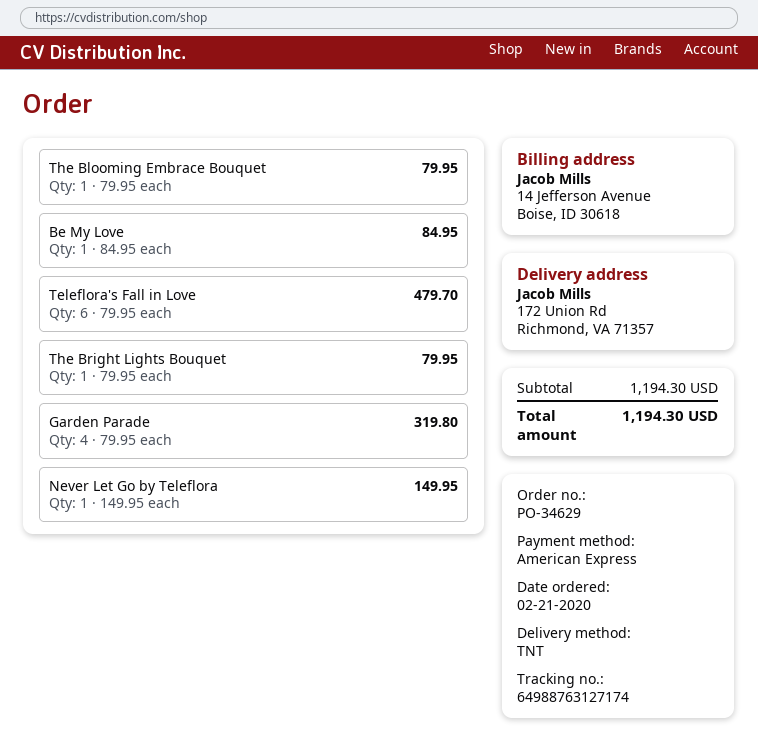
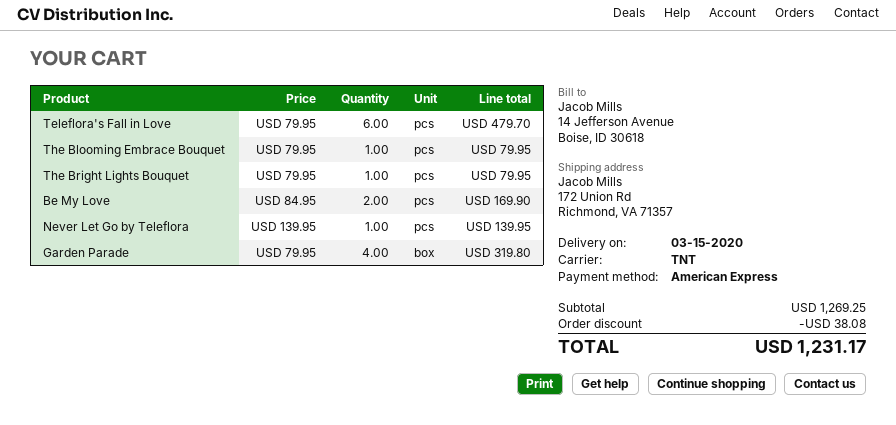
Be My Love: 1 x 84.95 = 84.95 -> 2 x 84.95 = 169.90
Never Let Go by Teleflora: 1 x 149.95 = 149.95 -> 1 x 139.95 = 139.95
subtotal: 1194.30 -> 1269.25
discount: none -> 38.08
total: 1194.30 -> 1231.17

